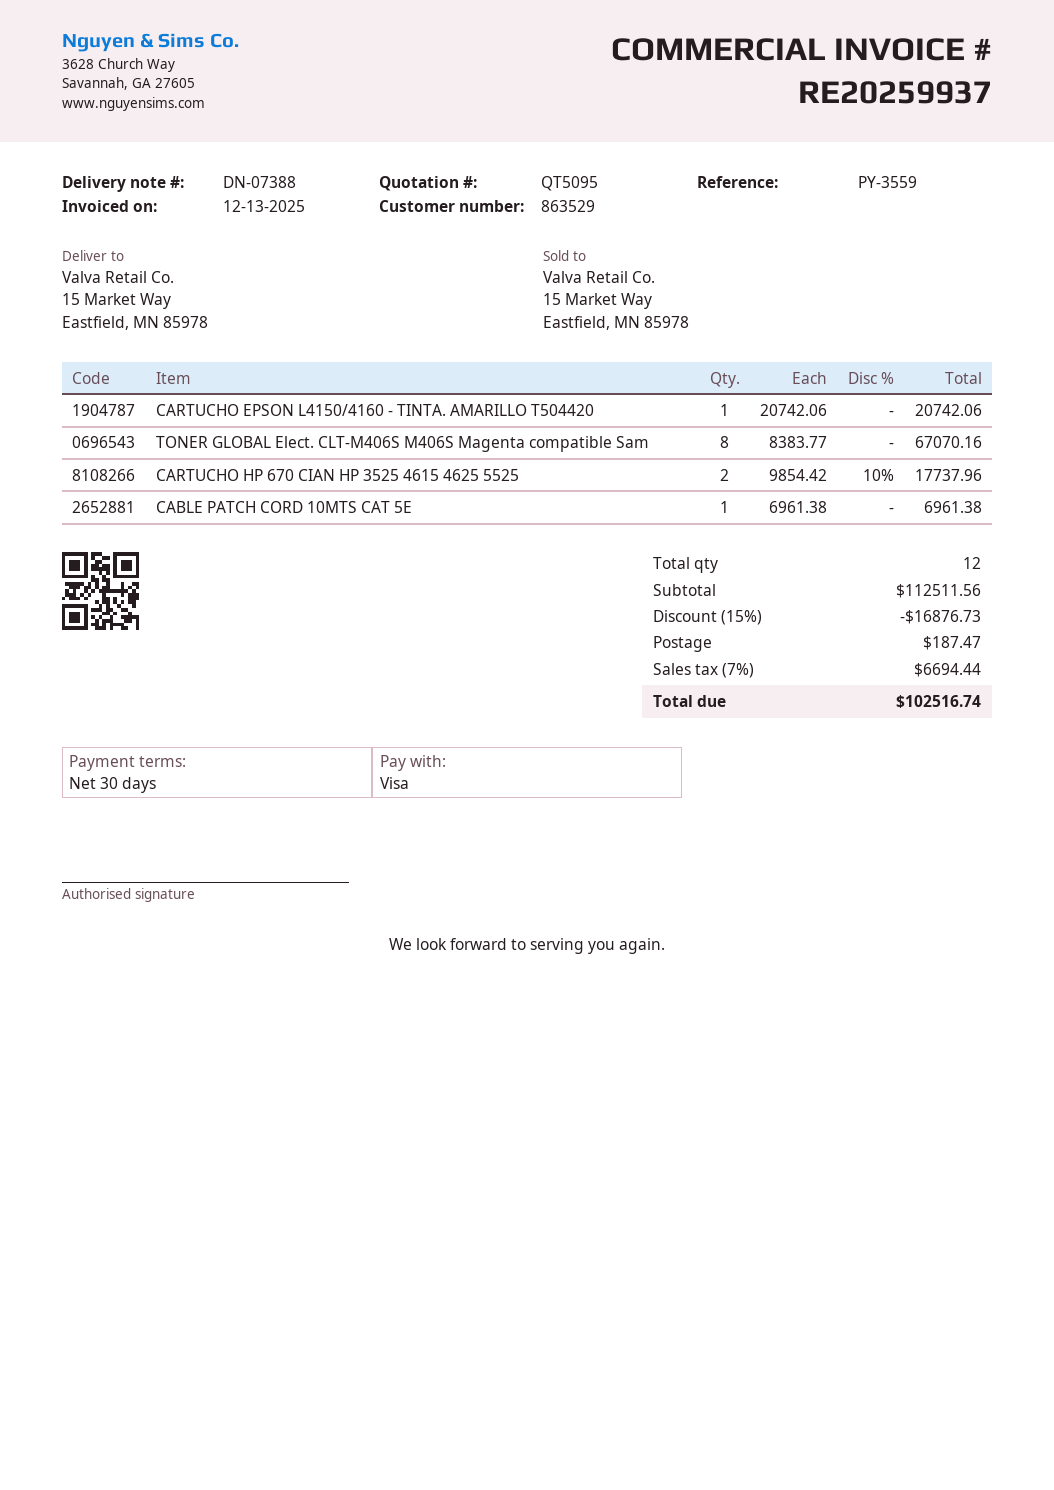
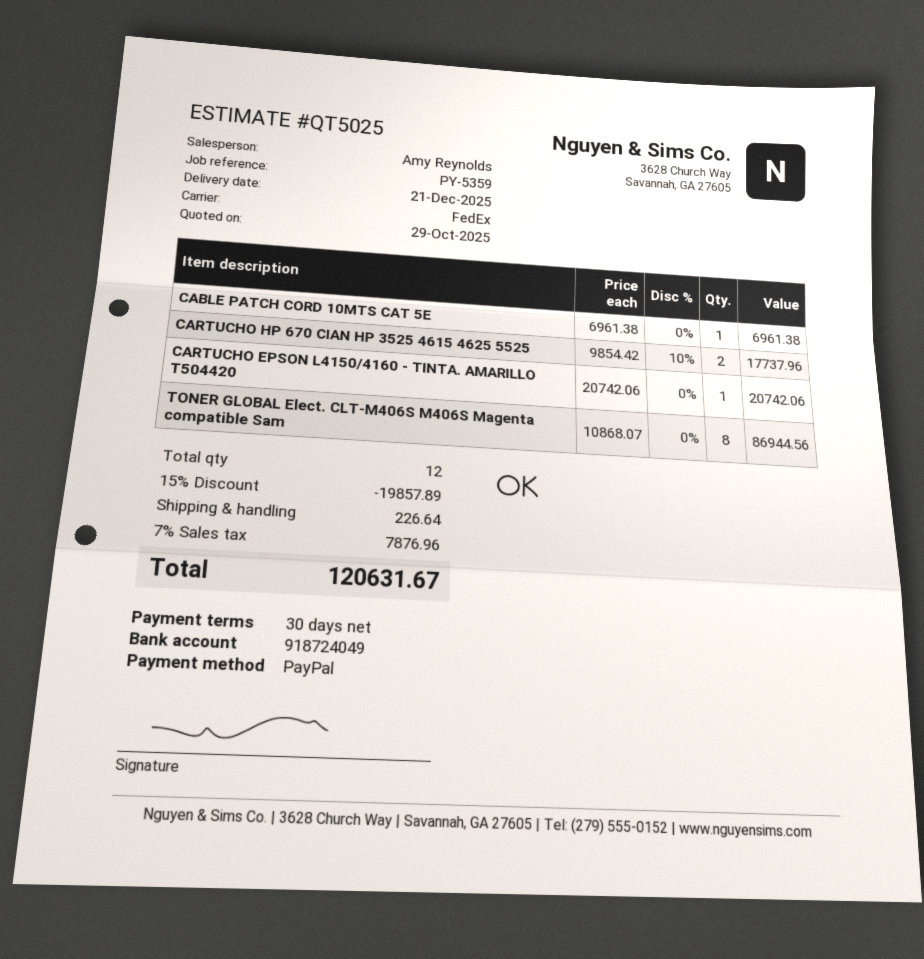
quote number: QT5095 -> QT5025
reference: PY-3559 -> PY-5359
payment method: Visa -> PayPal
TONER GLOBAL Elect. CLT-M406S M406S Magenta compatible Sam: 8 x 8383.77 = 67070.16 -> 8 x 10868.07 = 86944.56
discount: 15% = 16876.73 -> 15% = 19857.89
shipping: 187.47 -> 226.64
tax: 7% = 6694.44 -> 7% = 7876.96
total: 102516.74 -> 120631.67

